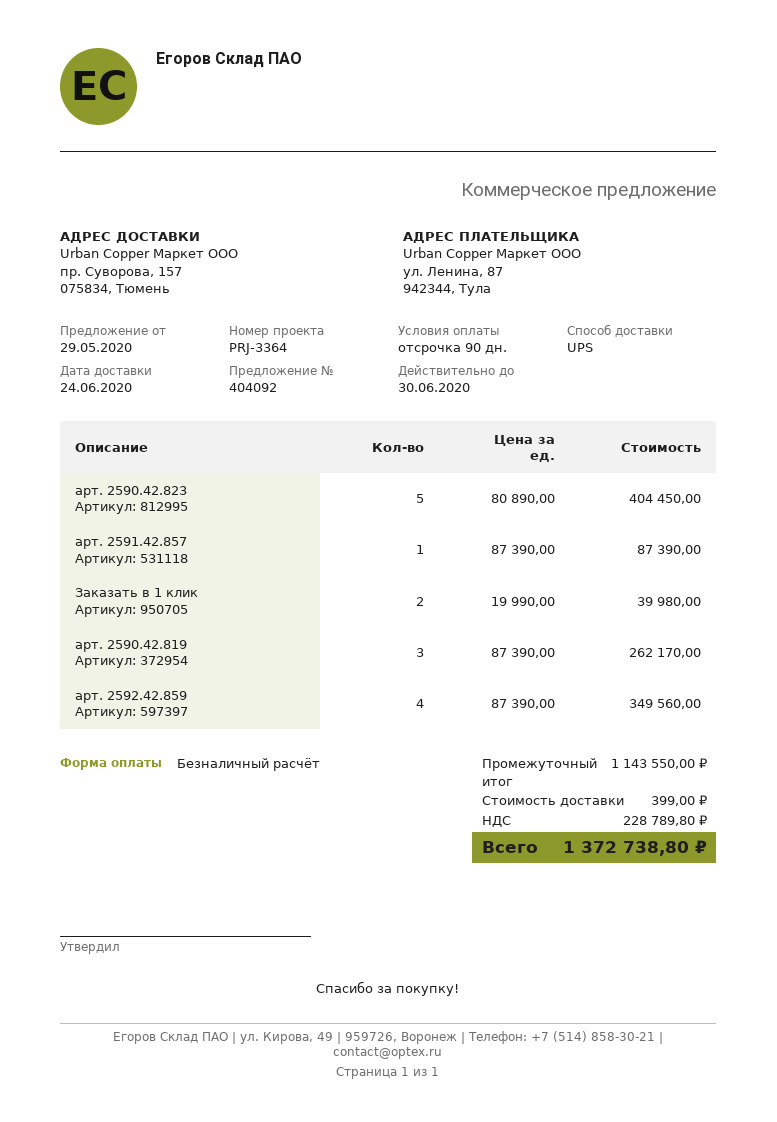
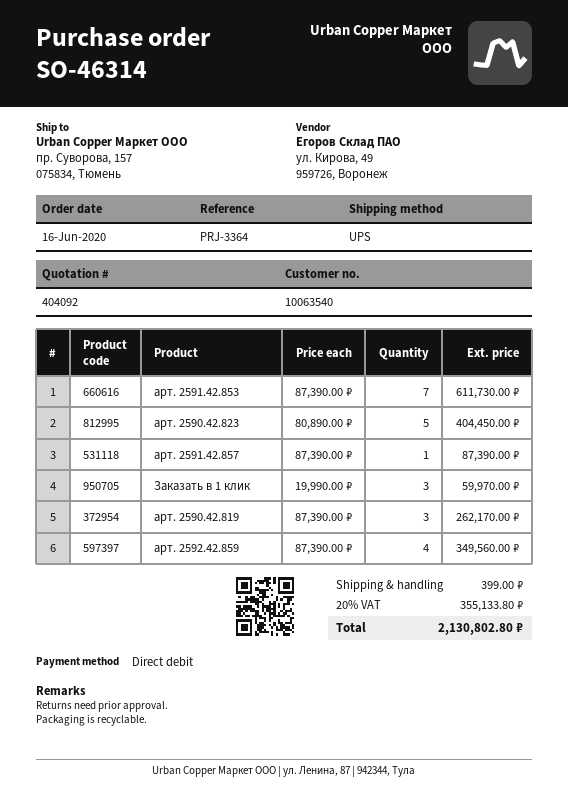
payment method: bank transfer -> direct debit
Заказать в 1 клик: 2 x 19990.00 = 39980.00 -> 3 x 19990.00 = 59970.00
арт. 2591.42.853: none -> 7 x 87390.00 = 611730.00
tax: 228789.80 -> 355133.80
total: 1372738.80 -> 2130802.80

